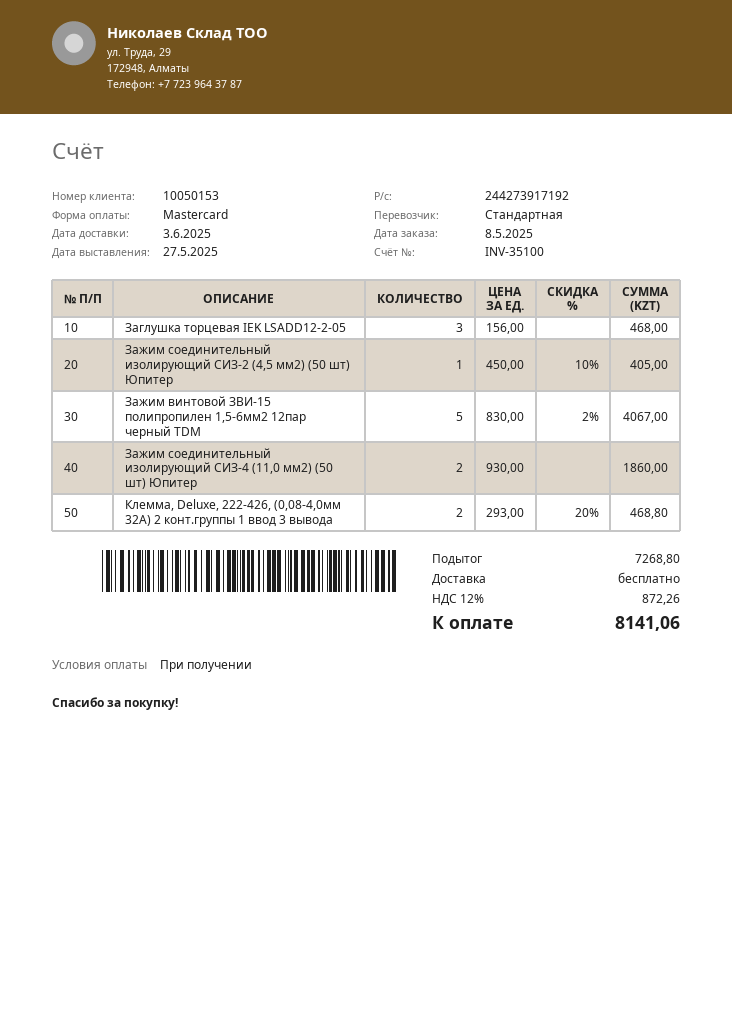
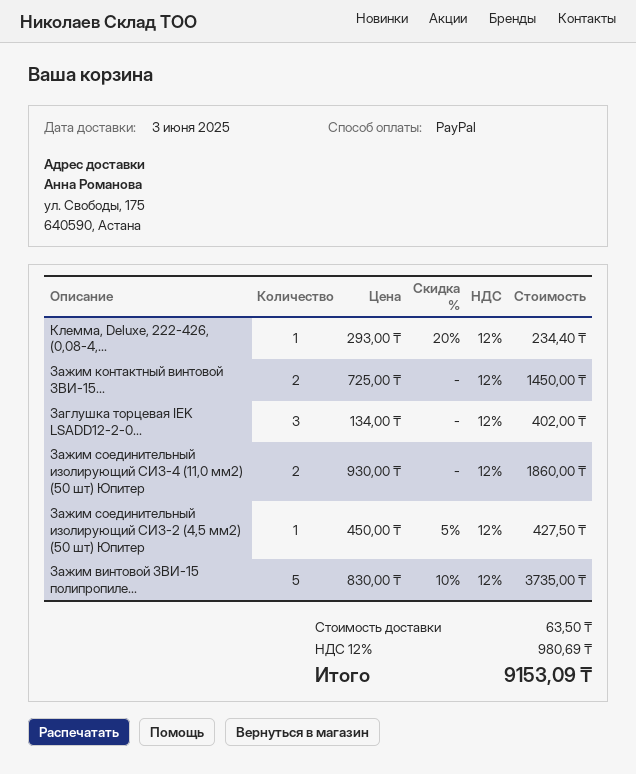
payment method: Mastercard -> PayPal
Заглушка торцевая IEK LSADD12-2-05: 3 x 156.00 = 468.00 -> 3 x 134.00 = 402.00
Зажим соединительный изолирующий СИЗ-2 (4,5 мм2) (50 шт) Юпитер: 1 x 450.00 - 10% = 405.00 -> 1 x 450.00 - 5% = 427.50
Зажим винтовой ЗВИ-15 полипропилен 1,5-6мм2 12пар черный TDM: 5 x 830.00 - 2% = 4067.00 -> 5 x 830.00 - 10% = 3735.00
Клемма, Deluxe, 222-426, (0,08-4,0мм 32А) 2 конт.группы 1 ввод 3 вывода: 2 x 293.00 - 20% = 468.80 -> 1 x 293.00 - 20% = 234.40
Зажим контактный винтовой ЗВИ-15...: none -> 2 x 725.00 = 1450.00
shipping: 0.00 -> 63.50
tax: 12% = 872.26 -> 12% = 980.69
total: 8141.06 -> 9153.09

